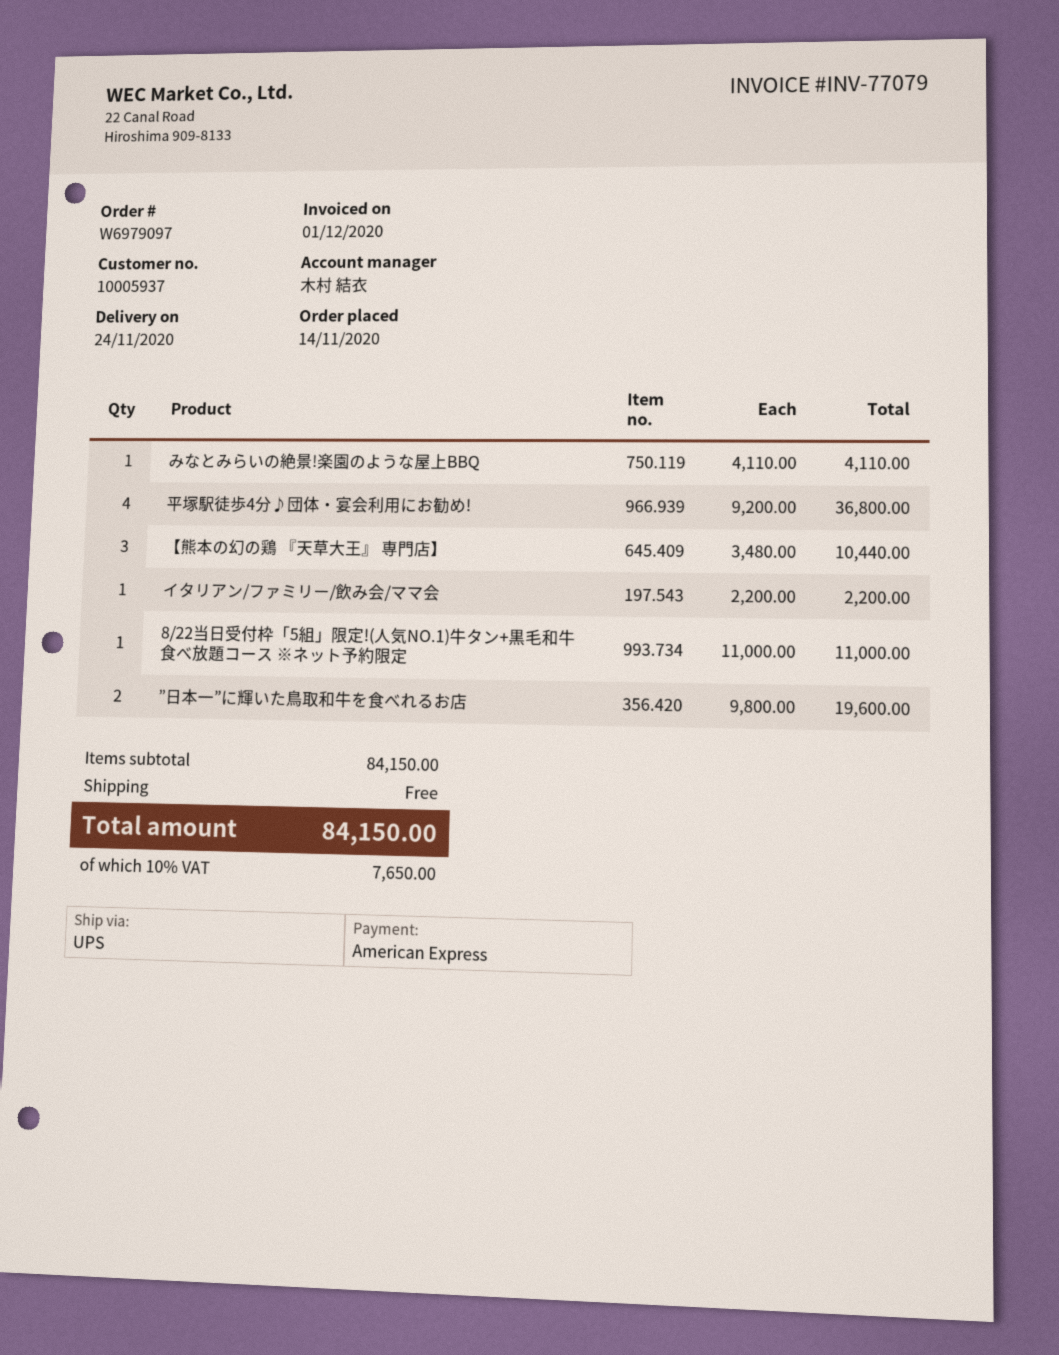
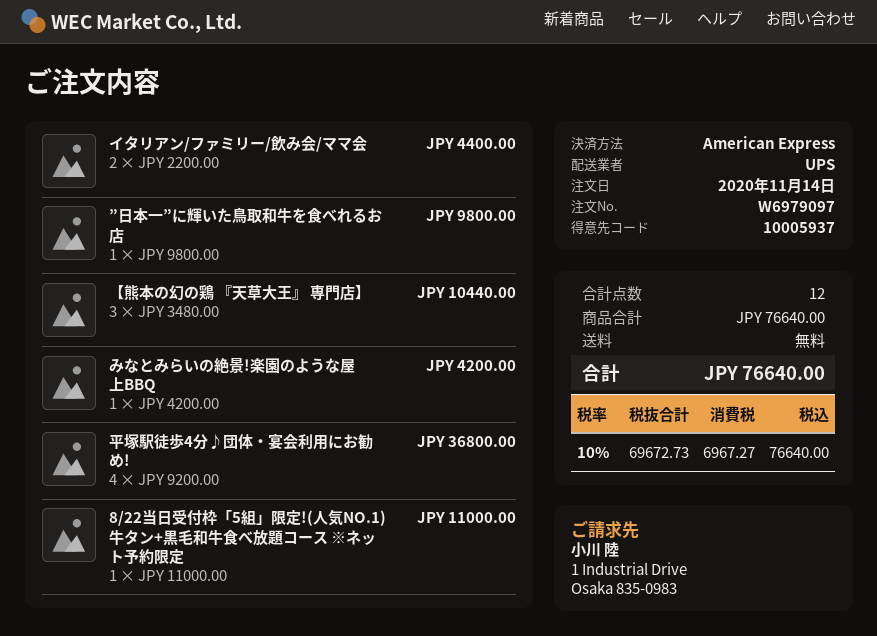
みなとみらいの絶景!楽園のような屋上BBQ: 1 x 4110.00 = 4110.00 -> 1 x 4200.00 = 4200.00
イタリアン/ファミリー/飲み会/ママ会: 1 x 2200.00 = 2200.00 -> 2 x 2200.00 = 4400.00
”日本一”に輝いた鳥取和牛を食べれるお店: 2 x 9800.00 = 19600.00 -> 1 x 9800.00 = 9800.00
subtotal: 84150.00 -> 76640.00
tax: 10% = 7650.00 -> 10% = 6967.27
total: 84150.00 -> 76640.00

